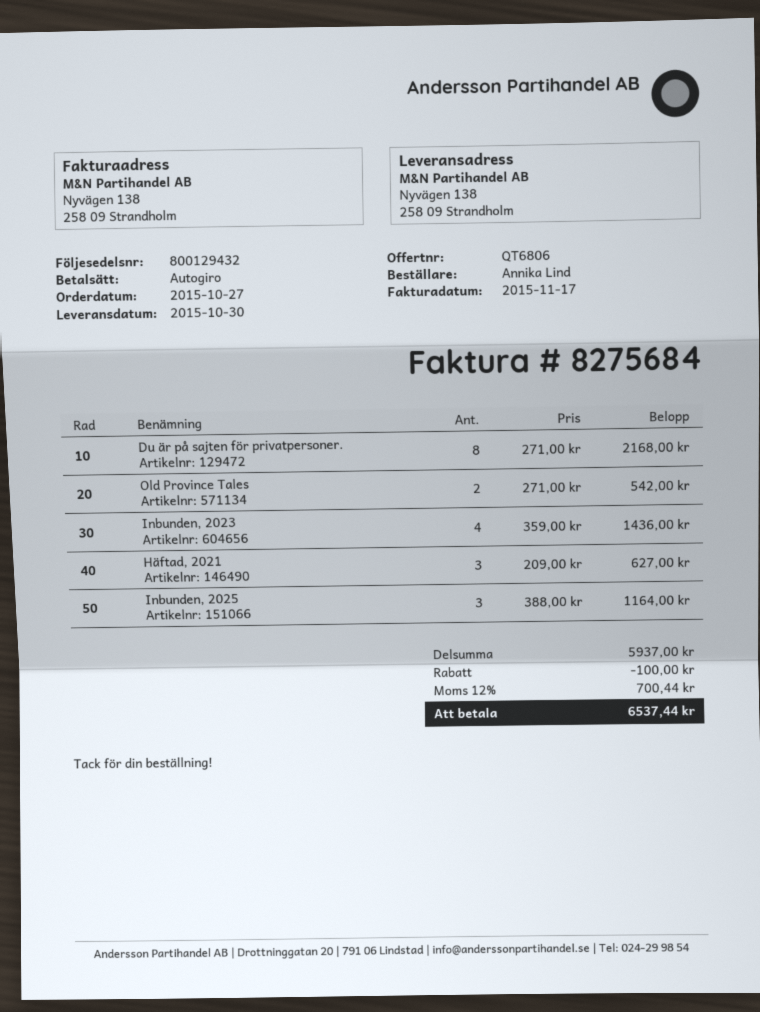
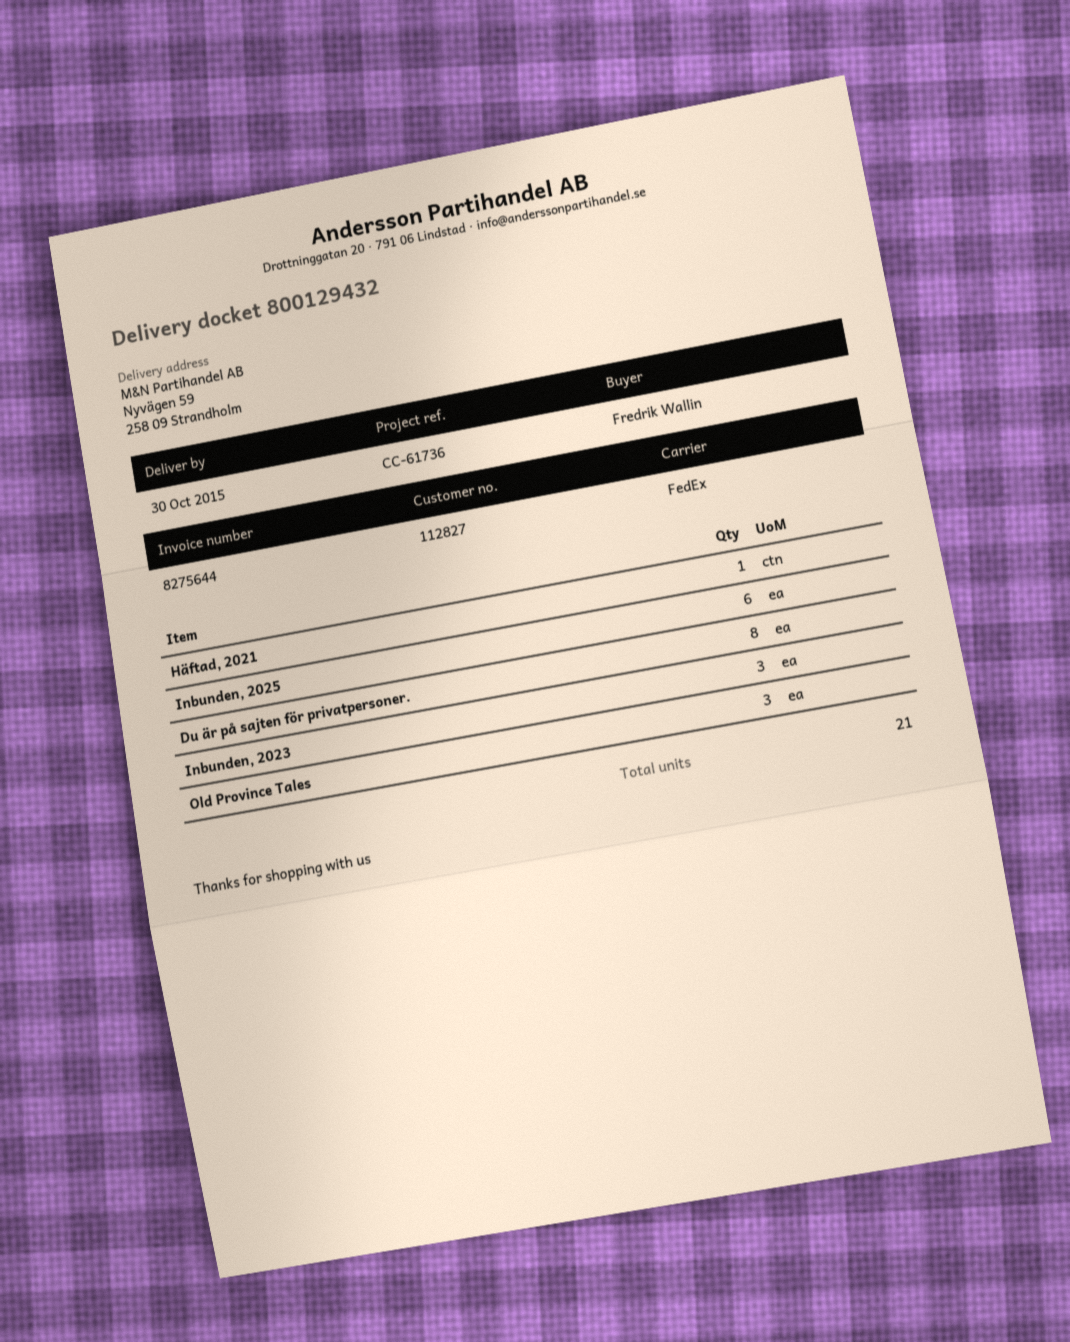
invoice number: 8275684 -> 8275644
ordered by: Annika Lind -> Fredrik Wallin
ship to: Nyvägen 138, 258 09 Strandholm -> Nyvägen 59, 258 09 Strandholm
Old Province Tales: 2 -> 3
Inbunden, 2023: 4 -> 3
Häftad, 2021: 3 -> 1
Inbunden, 2025: 3 -> 6

